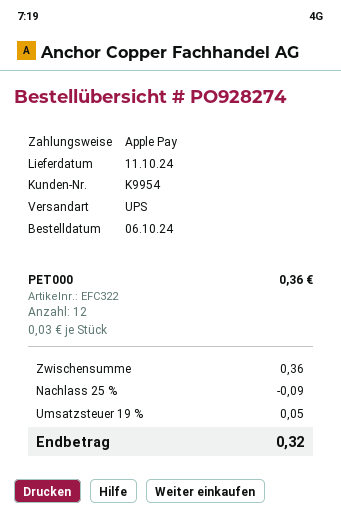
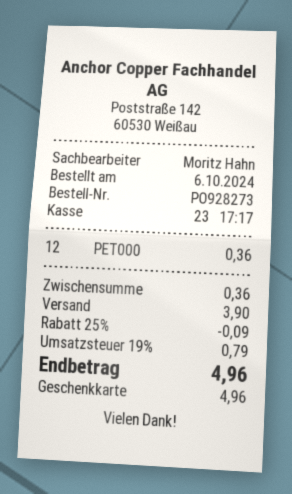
order number: PO928274 -> PO928273
payment method: Apple Pay -> gift card
shipping: none -> 3.90
tax: 19% = 0.05 -> 19% = 0.79
total: 0.32 -> 4.96

